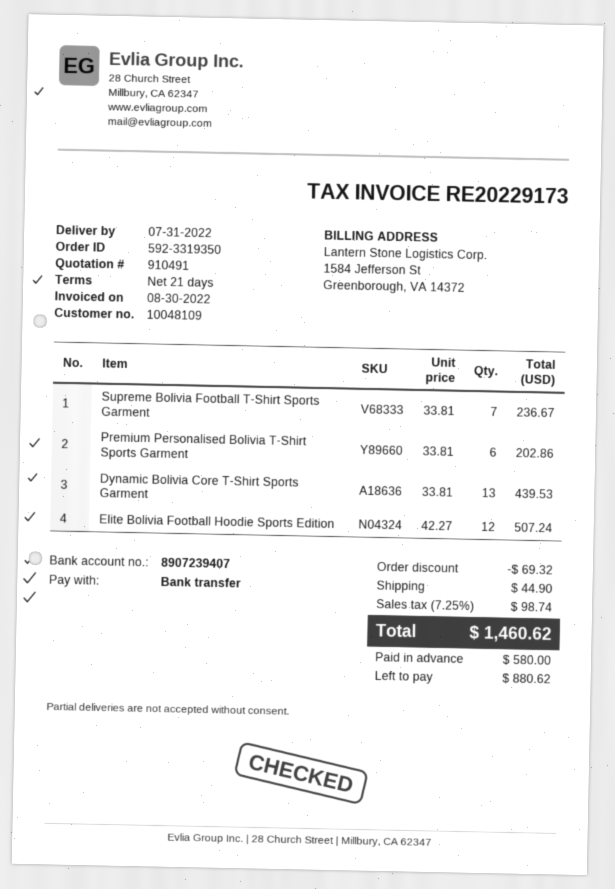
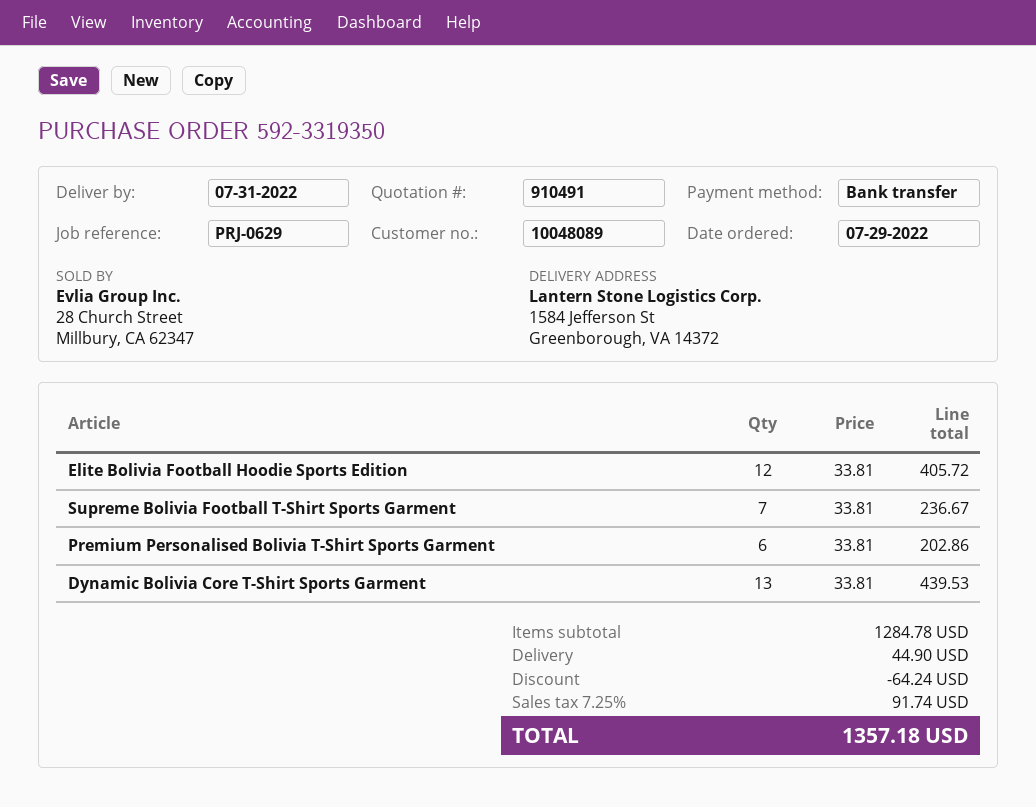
customer number: 10048109 -> 10048089
Elite Bolivia Football Hoodie Sports Edition: 12 x 42.27 = 507.24 -> 12 x 33.81 = 405.72
discount: 69.32 -> 64.24
tax: 7.25% = 98.74 -> 7.25% = 91.74
total: 1460.62 -> 1357.18

